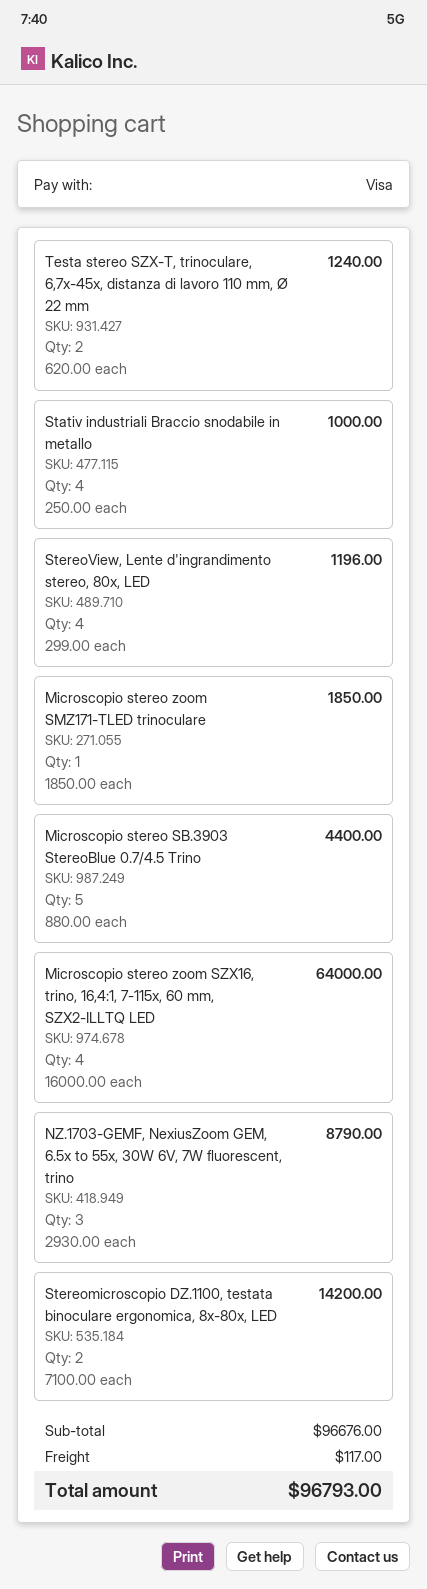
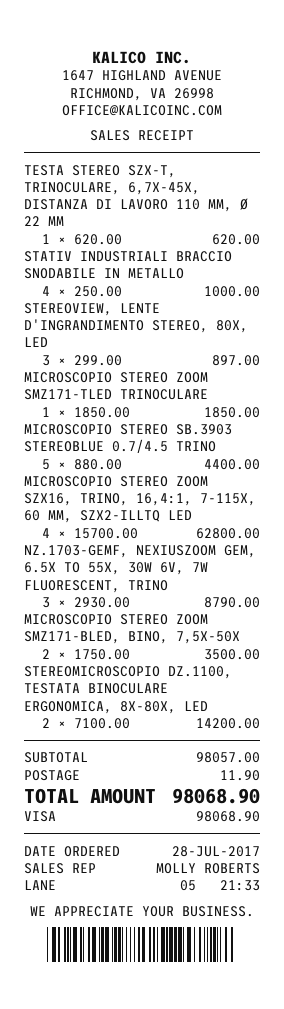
Testa stereo SZX-T, trinoculare, 6,7x-45x, distanza di lavoro 110 mm, Ø 22 mm: 2 x 620.00 = 1240.00 -> 1 x 620.00 = 620.00
StereoView, Lente d'ingrandimento stereo, 80x, LED: 4 x 299.00 = 1196.00 -> 3 x 299.00 = 897.00
Microscopio stereo zoom SZX16, trino, 16,4:1, 7-115x, 60 mm, SZX2-ILLTQ LED: 4 x 16000.00 = 64000.00 -> 4 x 15700.00 = 62800.00
MICROSCOPIO STEREO ZOOM SMZ171-BLED, BINO, 7,5X-50X: none -> 2 x 1750.00 = 3500.00
subtotal: 96676.00 -> 98057.00
shipping: 117.00 -> 11.90
total: 96793.00 -> 98068.90

